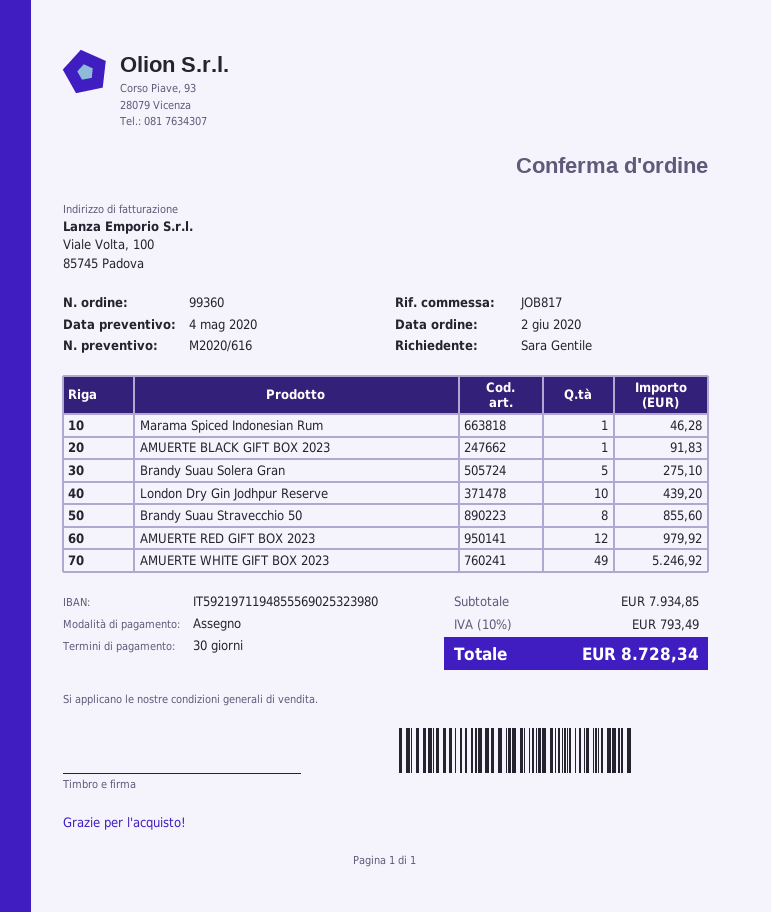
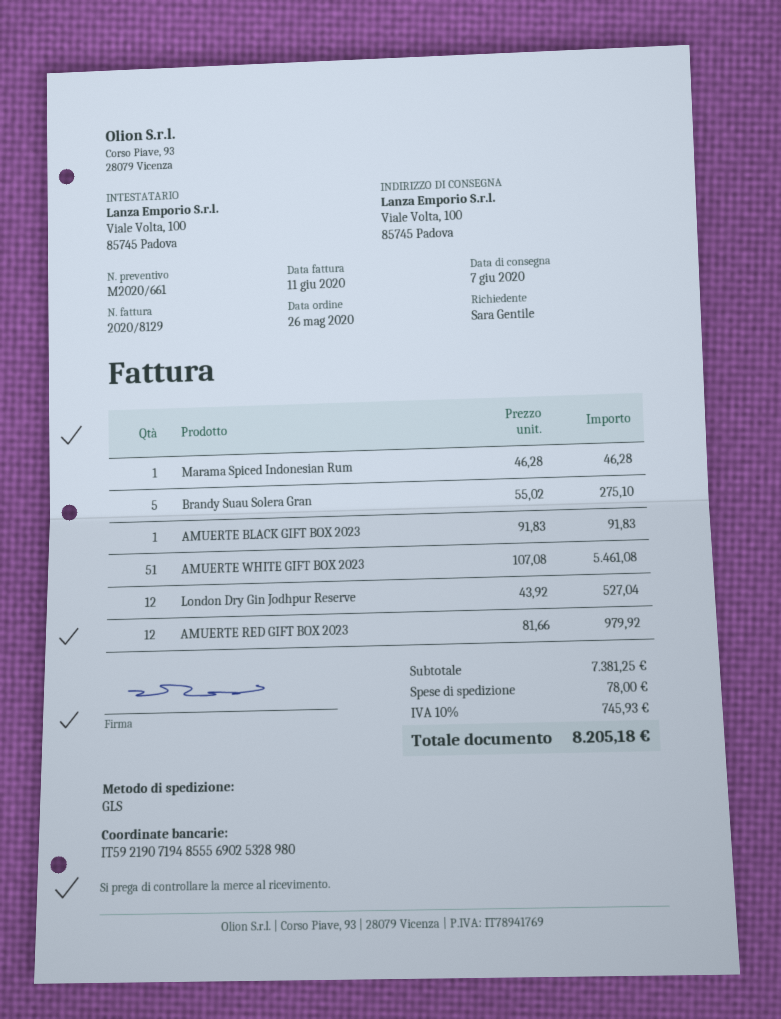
quote number: M2020/616 -> M2020/661
order date: 2020-06-02 -> 2020-05-26
bank account: IT5921971194855569025323980 -> IT5921907194855569025328980
London Dry Gin Jodhpur Reserve: 10 for 439.20 -> 12 for 527.04
Brandy Suau Stravecchio 50: 8 for 855.60 -> none
AMUERTE WHITE GIFT BOX 2023: 49 for 5246.92 -> 51 for 5461.08
subtotal: 7934.85 -> 7381.25
shipping: none -> 78.00
tax: 10% = 793.49 -> 10% = 745.93
total: 8728.34 -> 8205.18

